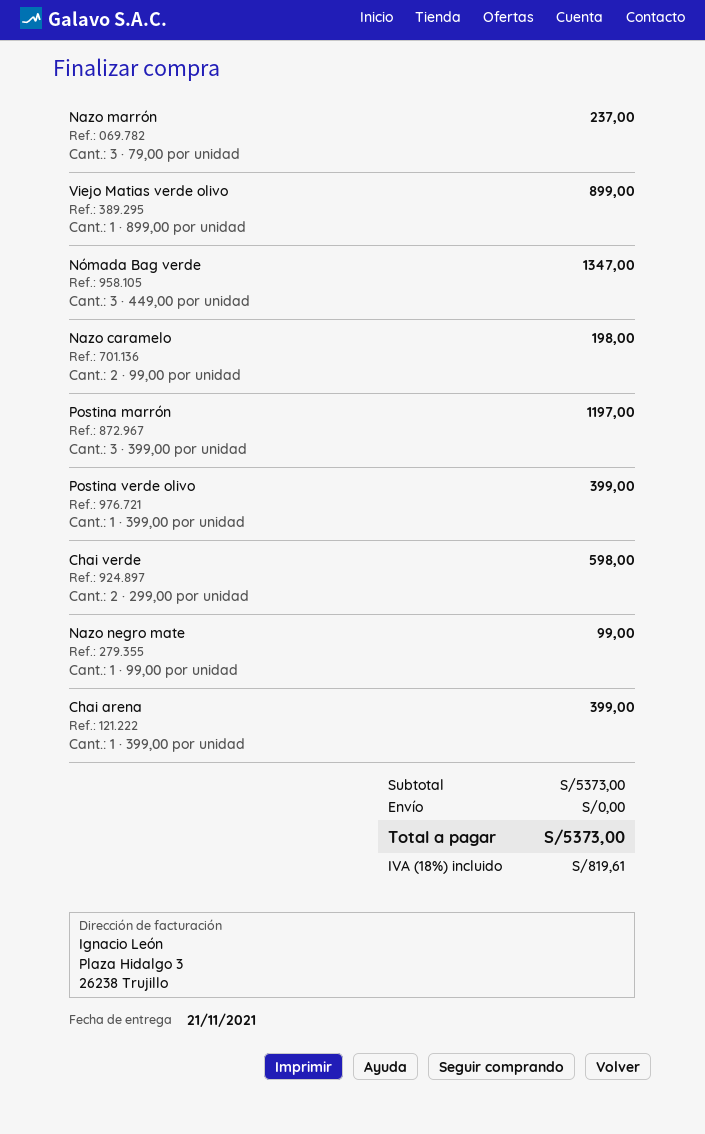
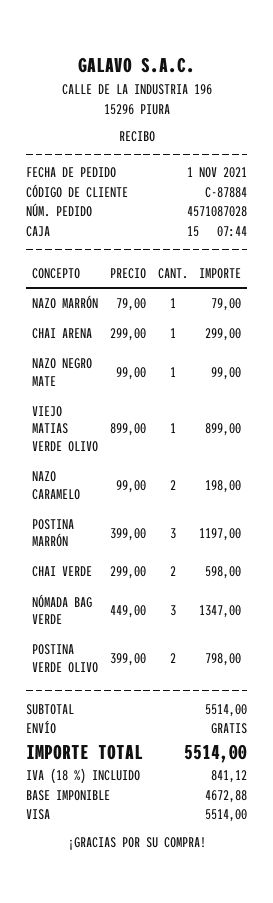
Nazo marrón: 3 x 79.00 = 237.00 -> 1 x 79.00 = 79.00
Postina verde olivo: 1 x 399.00 = 399.00 -> 2 x 399.00 = 798.00
Chai arena: 1 x 399.00 = 399.00 -> 1 x 299.00 = 299.00
subtotal: 5373.00 -> 5514.00
tax: 18% = 819.61 -> 18% = 841.12
total: 5373.00 -> 5514.00

